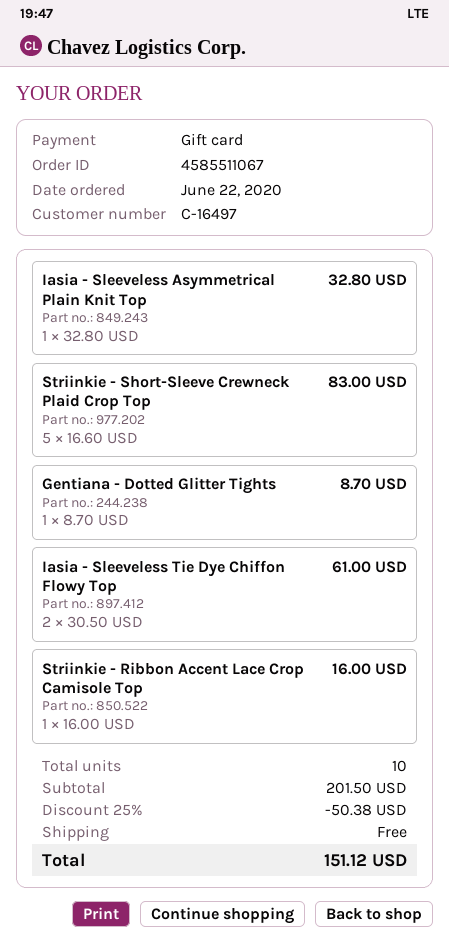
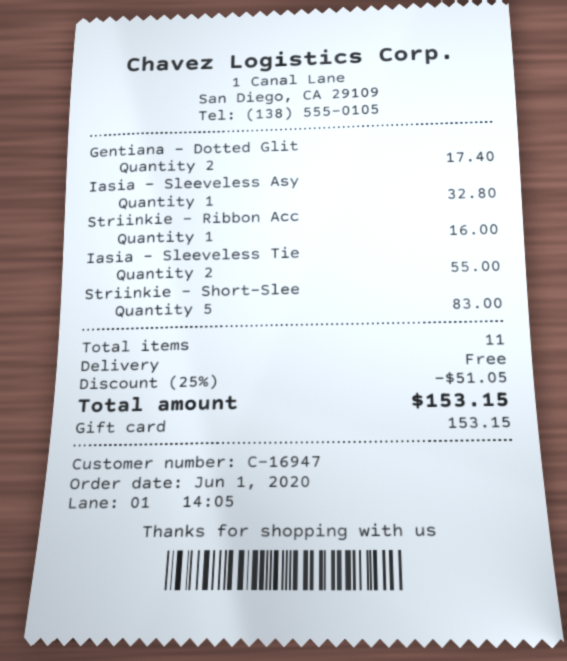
order date: 2020-06-22 -> 2020-06-01
customer number: C-16497 -> C-16947
Gentiana - Dotted Glitter Tights: 1 for 8.70 -> 2 for 17.40
Iasia - Sleeveless Tie Dye Chiffon Flowy Top: 2 for 61.00 -> 2 for 55.00
total quantity: 10 -> 11
discount: 25% = 50.38 -> 25% = 51.05
total: 151.12 -> 153.15

